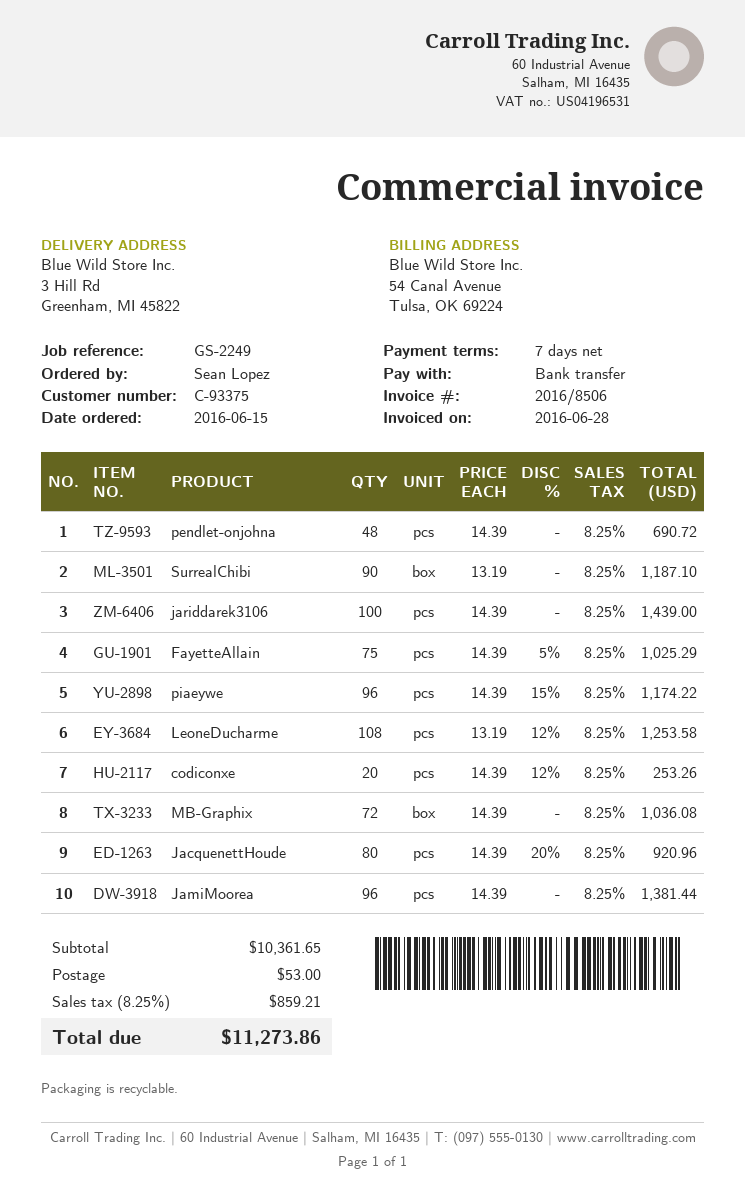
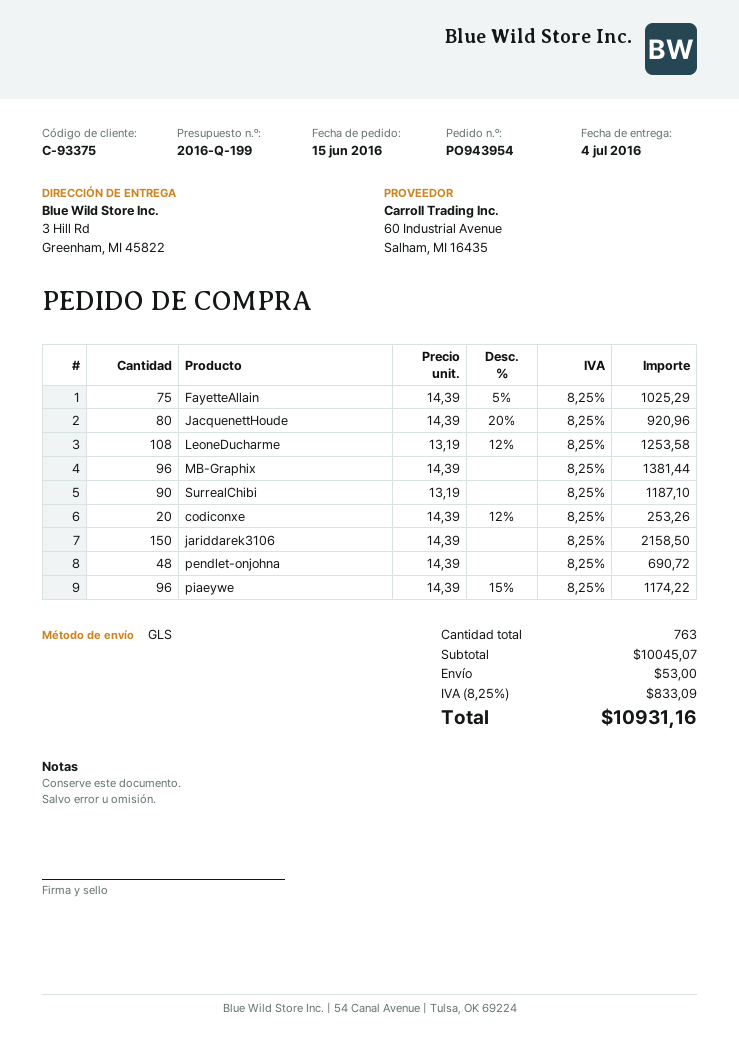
jariddarek3106: 100 x 14.39 = 1439.00 -> 150 x 14.39 = 2158.50
MB-Graphix: 72 x 14.39 = 1036.08 -> 96 x 14.39 = 1381.44
JamiMoorea: 96 x 14.39 = 1381.44 -> none
subtotal: 10361.65 -> 10045.07
tax: 8.25% = 859.21 -> 8.25% = 833.09
total: 11273.86 -> 10931.16

